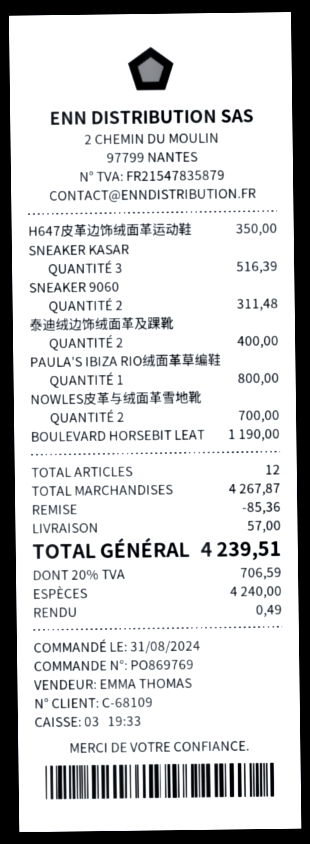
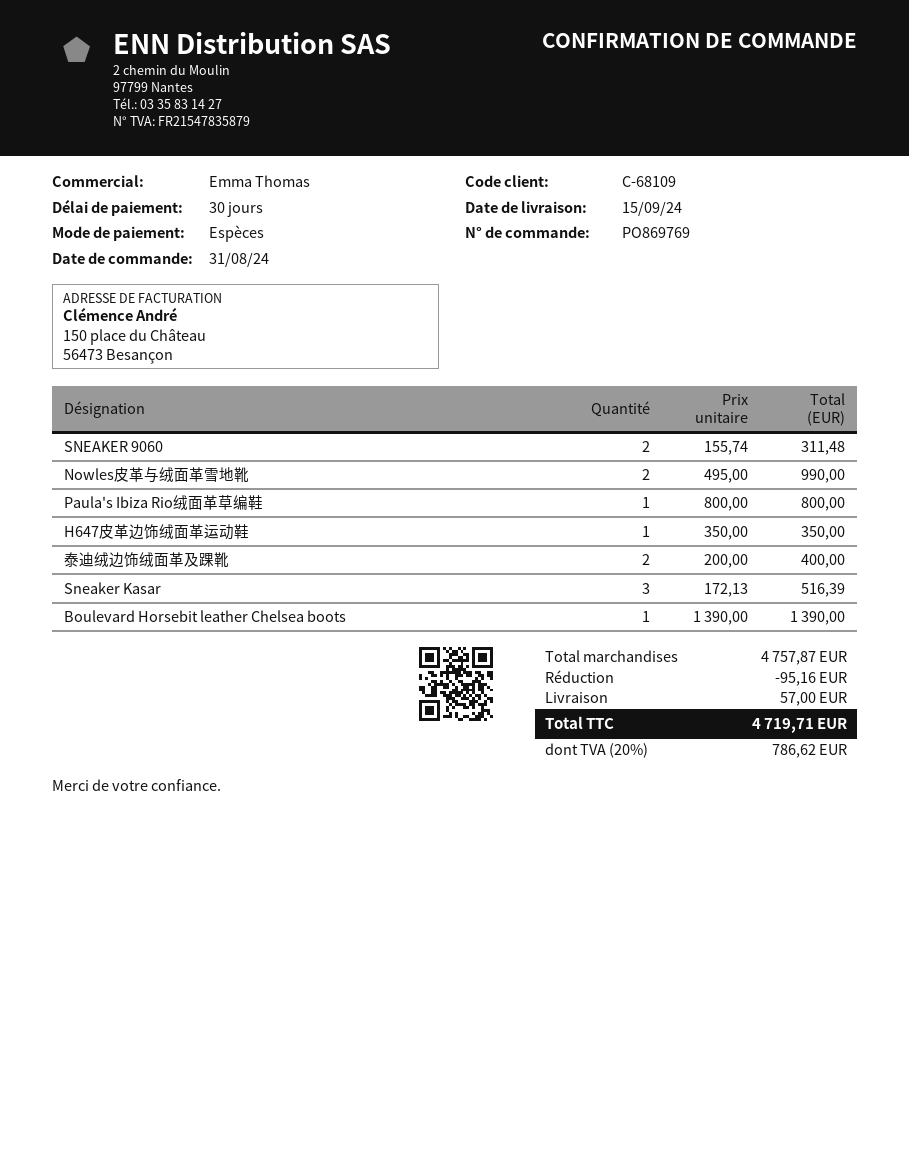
NOWLES皮革与绒面革雪地靴: 2 for 700.00 -> 2 for 990.00
BOULEVARD HORSEBIT LEAT: 1 for 1190.00 -> 1 for 1390.00
subtotal: 4267.87 -> 4757.87
discount: 85.36 -> 95.16
tax: 20% = 706.59 -> 20% = 786.62
total: 4239.51 -> 4719.71

